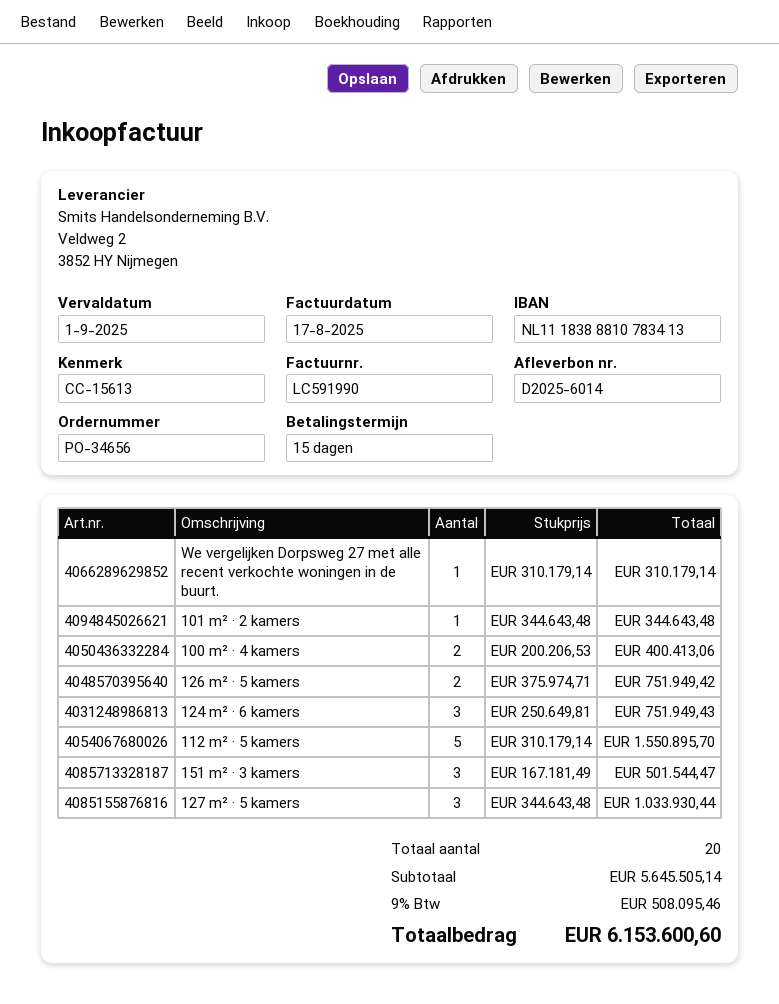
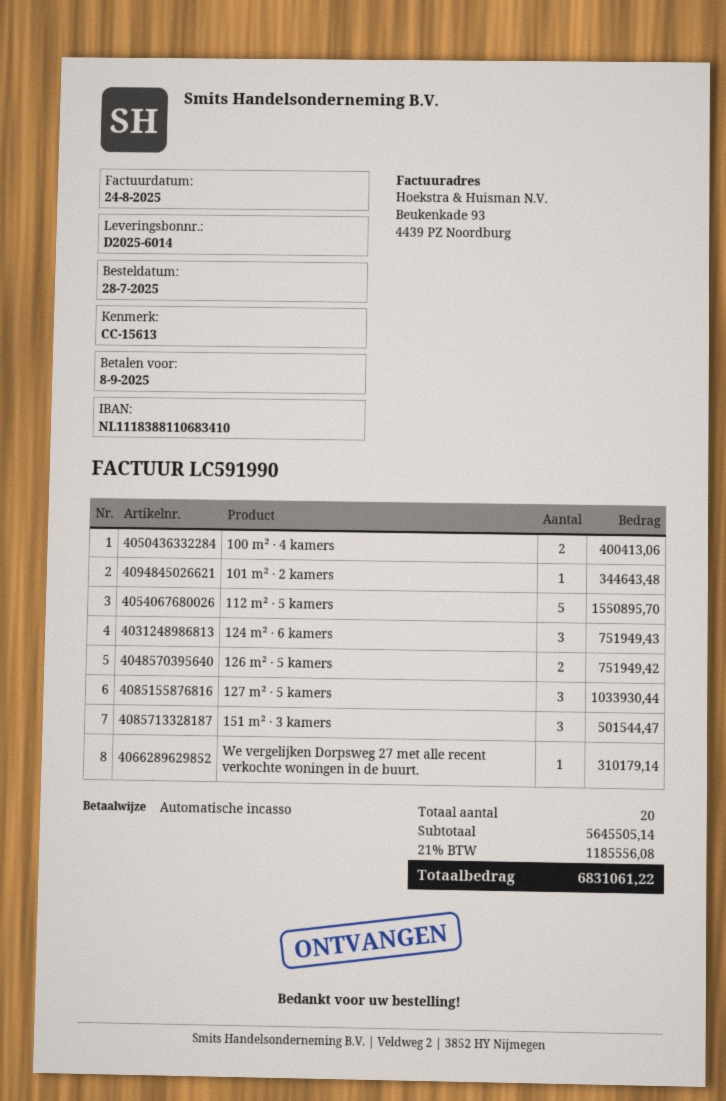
invoice date: 2025-08-17 -> 2025-08-24
due date: 2025-09-01 -> 2025-09-08
bank account: NL1118388810783413 -> NL1118388110683410
tax: 9% = 508095.46 -> 21% = 1185556.08
total: 6153600.60 -> 6831061.22

